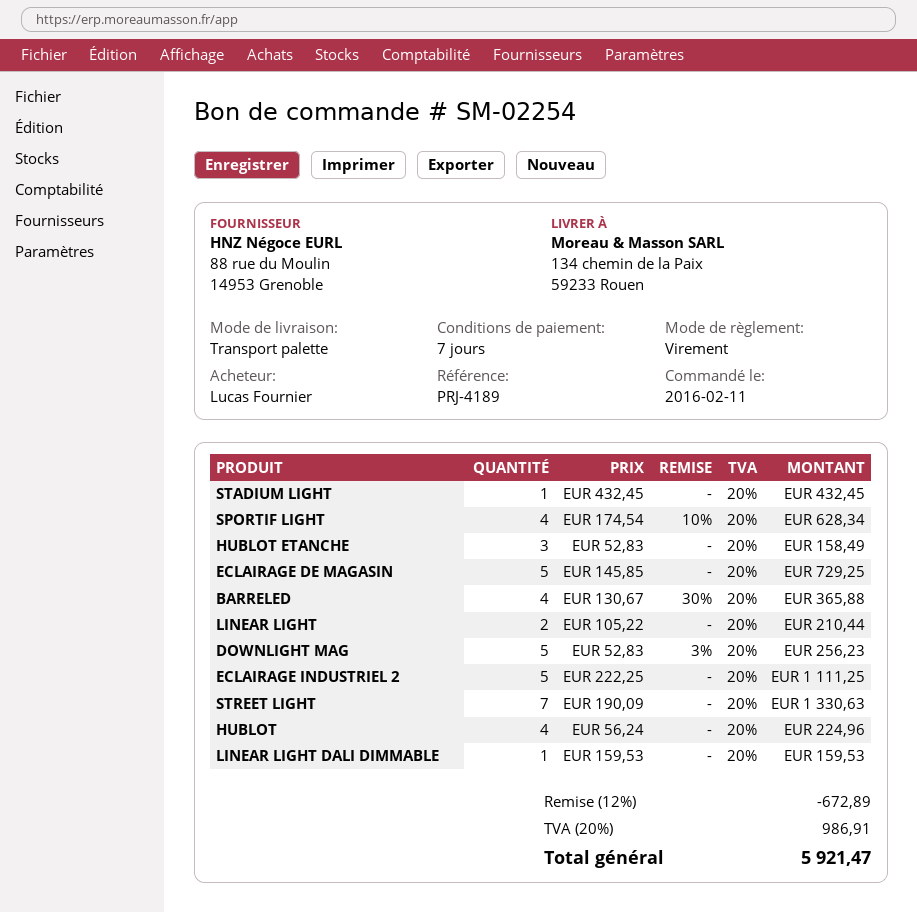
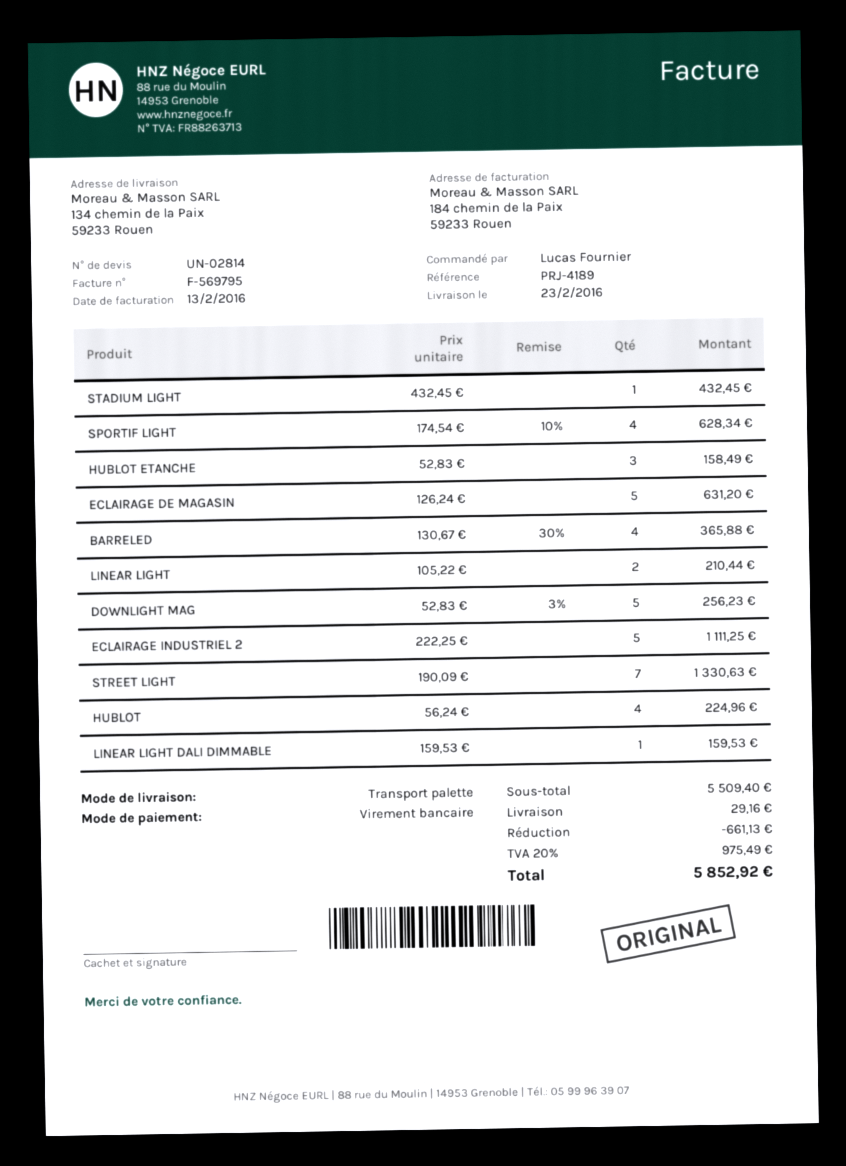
ECLAIRAGE DE MAGASIN: 5 x 145.85 = 729.25 -> 5 x 126.24 = 631.20
discount: 672.89 -> 661.13
shipping: none -> 29.16
tax: 20% = 986.91 -> 20% = 975.49
total: 5921.47 -> 5852.92

